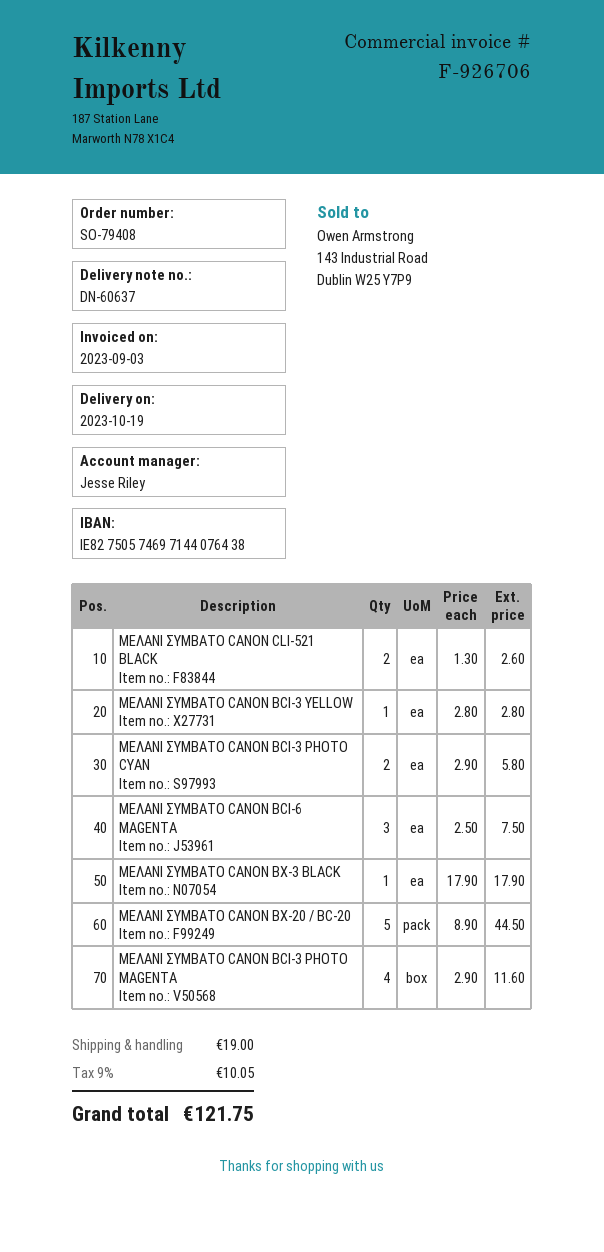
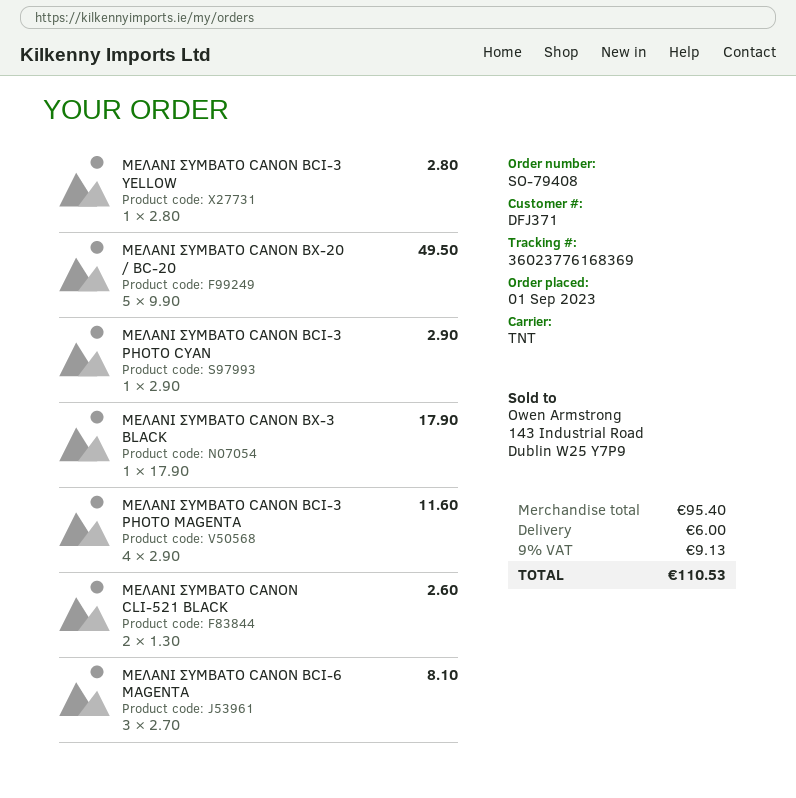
ΜΕΛΑΝΙ ΣΥΜΒΑΤΟ CANON BCI-3 PHOTO CYAN: 2 x 2.90 = 5.80 -> 1 x 2.90 = 2.90
ΜΕΛΑΝΙ ΣΥΜΒΑΤΟ CANON BCI-6 MAGENTA: 3 x 2.50 = 7.50 -> 3 x 2.70 = 8.10
ΜΕΛΑΝΙ ΣΥΜΒΑΤΟ CANON BX-20 / BC-20: 5 x 8.90 = 44.50 -> 5 x 9.90 = 49.50
shipping: 19.00 -> 6.00
tax: 9% = 10.05 -> 9% = 9.13
total: 121.75 -> 110.53

